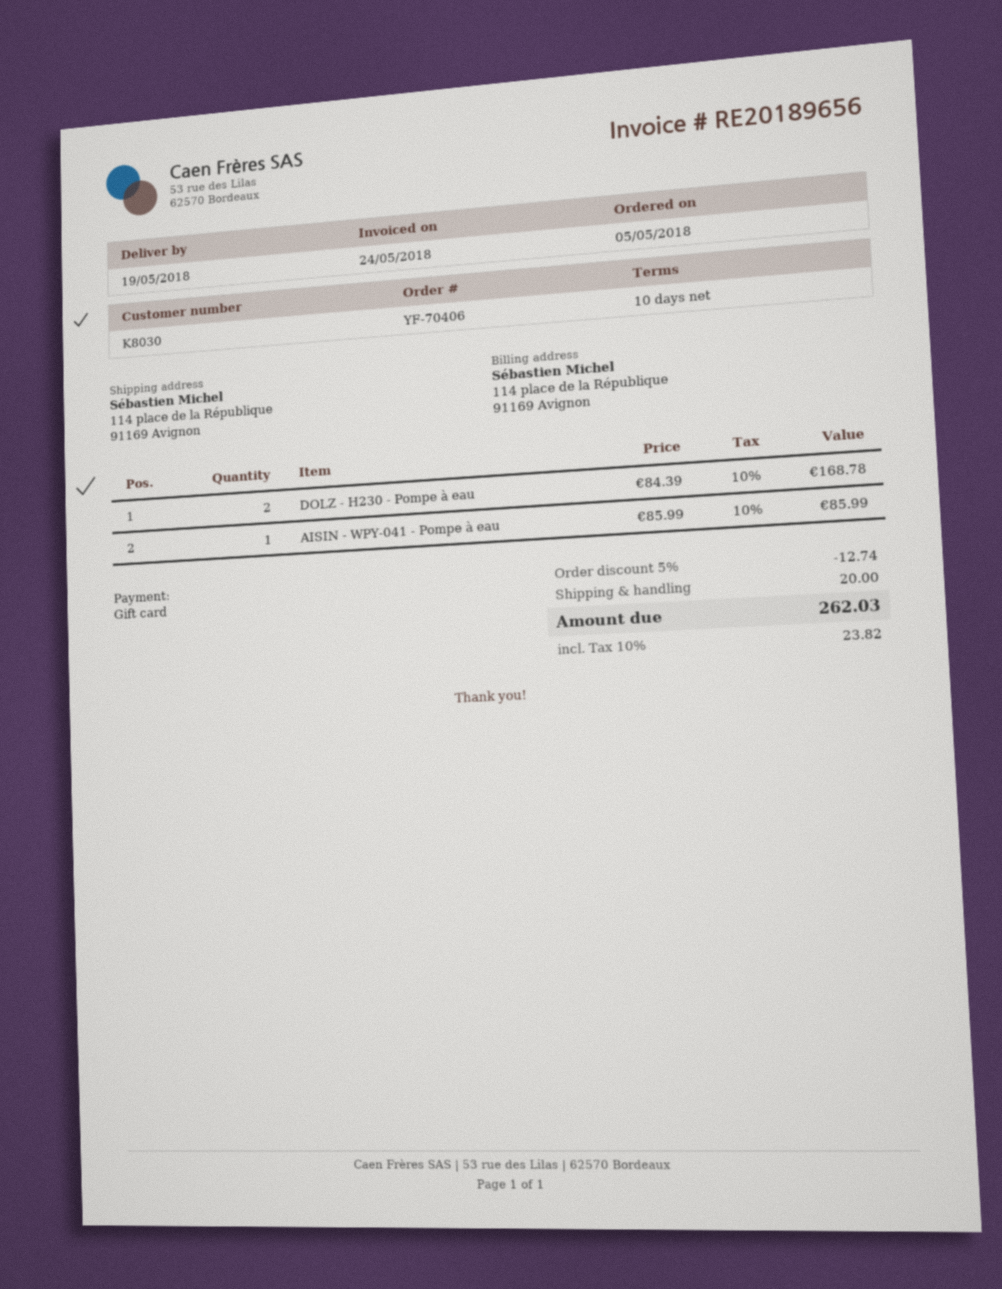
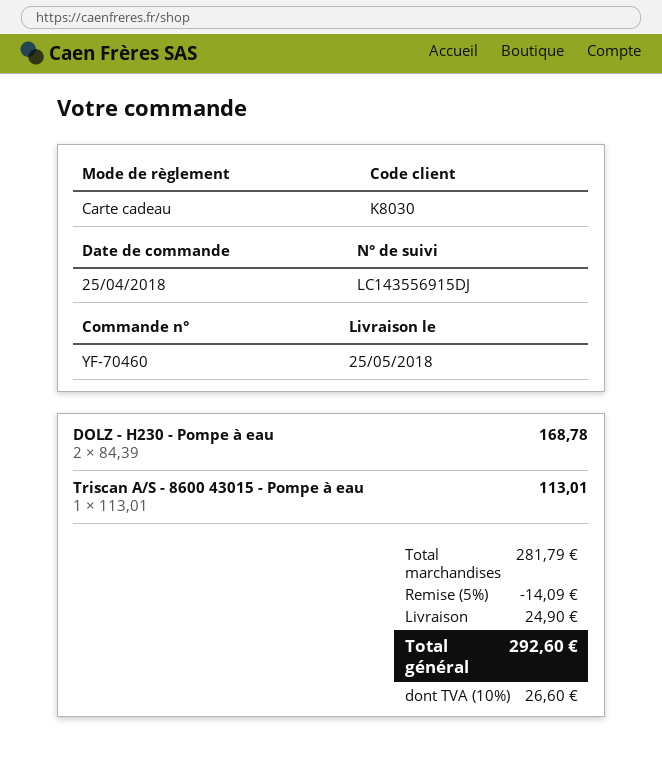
order number: YF-70406 -> YF-70460
order date: 2018-05-05 -> 2018-04-25
delivery date: 2018-05-19 -> 2018-05-25
AISIN - WPY-041 - Pompe à eau: 1 x 85.99 = 85.99 -> none
Triscan A/S - 8600 43015 - Pompe à eau: none -> 1 x 113.01 = 113.01
discount: 5% = 12.74 -> 5% = 14.09
shipping: 20.00 -> 24.90
tax: 10% = 23.82 -> 10% = 26.60
total: 262.03 -> 292.60

